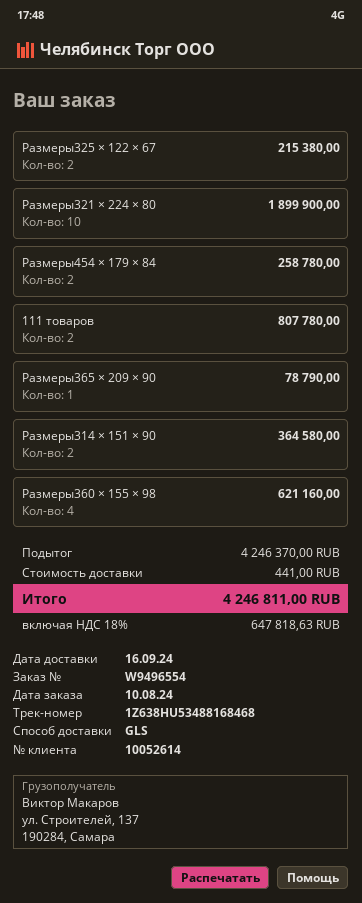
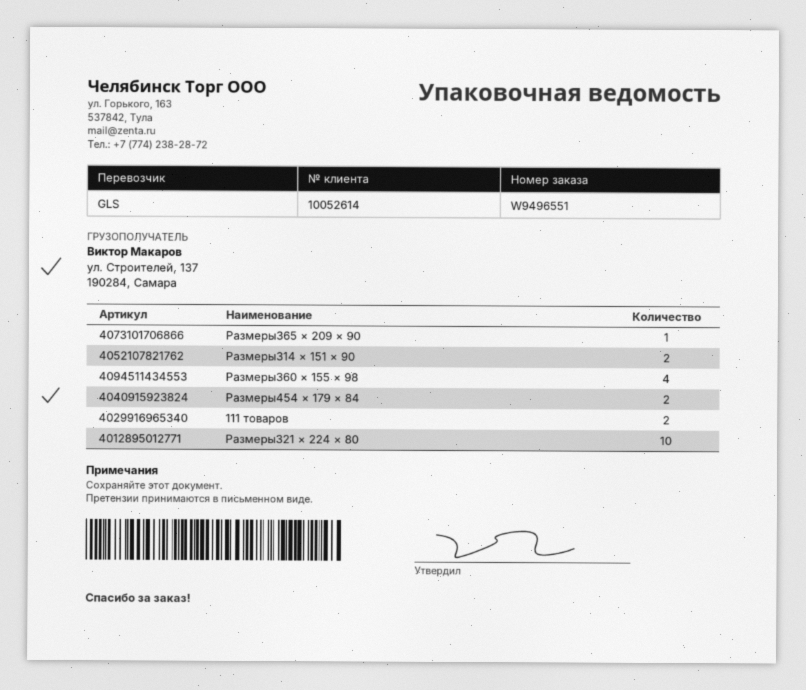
order number: W9496554 -> W9496551
Размеры325 × 122 × 67: 2 -> none

